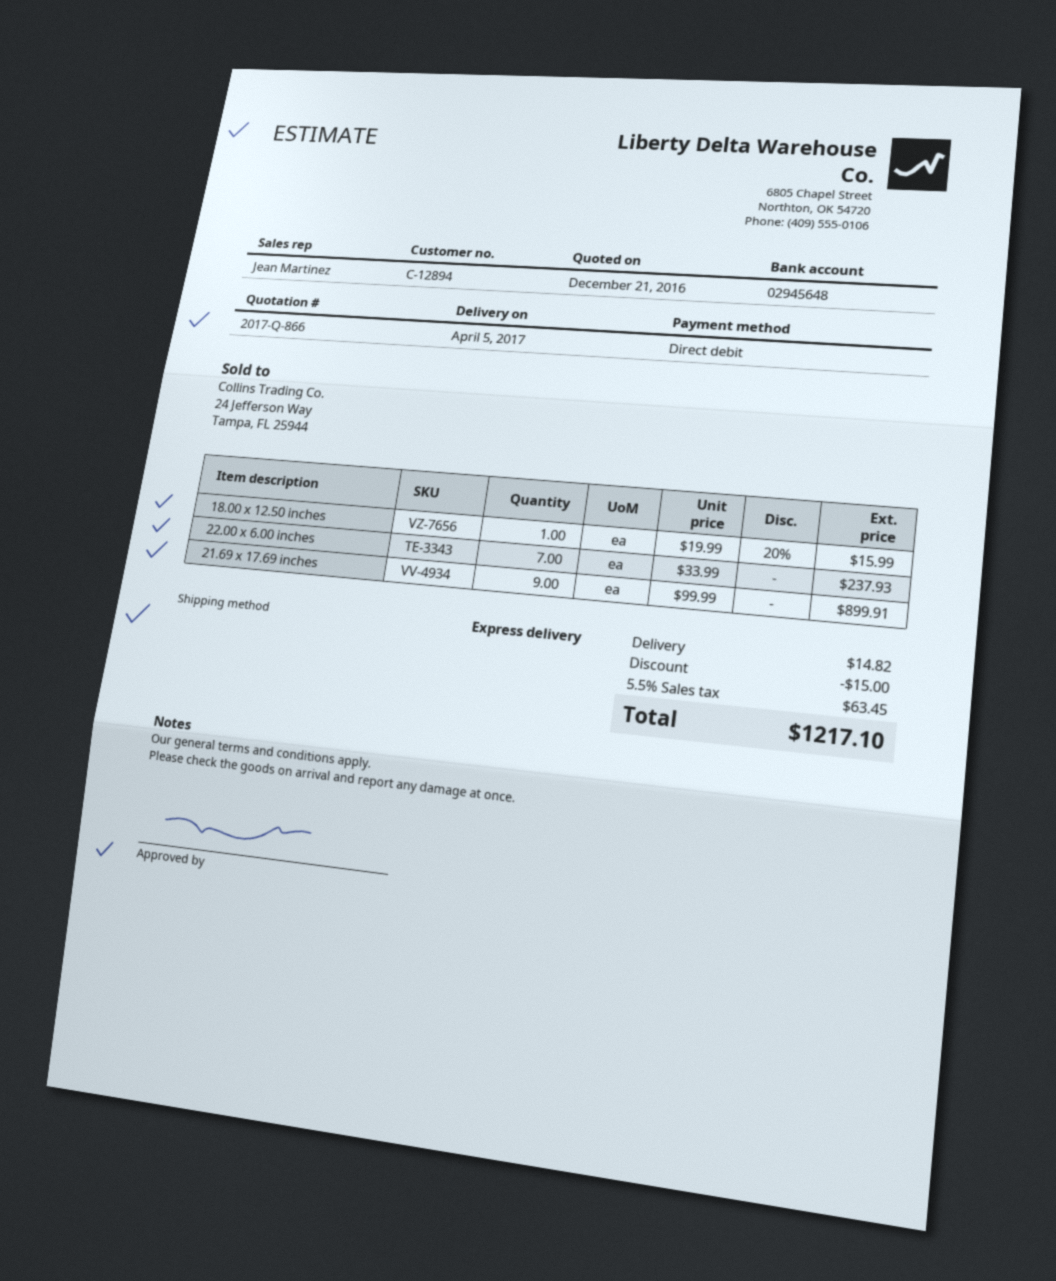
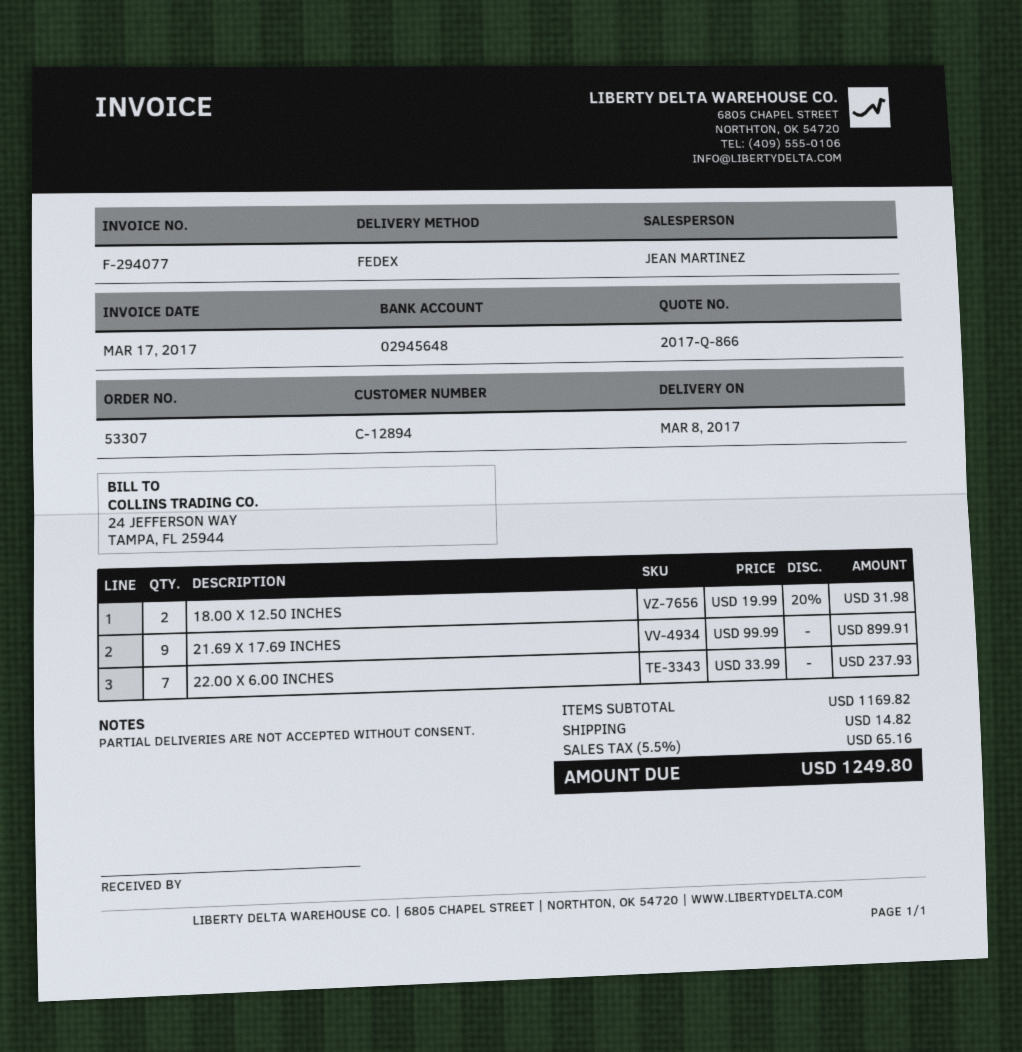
delivery date: 2017-04-05 -> 2017-03-08
shipping method: express -> FedEx
18.00 x 12.50 inches: 1 x 19.99 - 20% = 15.99 -> 2 x 19.99 - 20% = 31.98
discount: 15.00 -> none
tax: 5.5% = 63.45 -> 5.5% = 65.16
total: 1217.10 -> 1249.80

